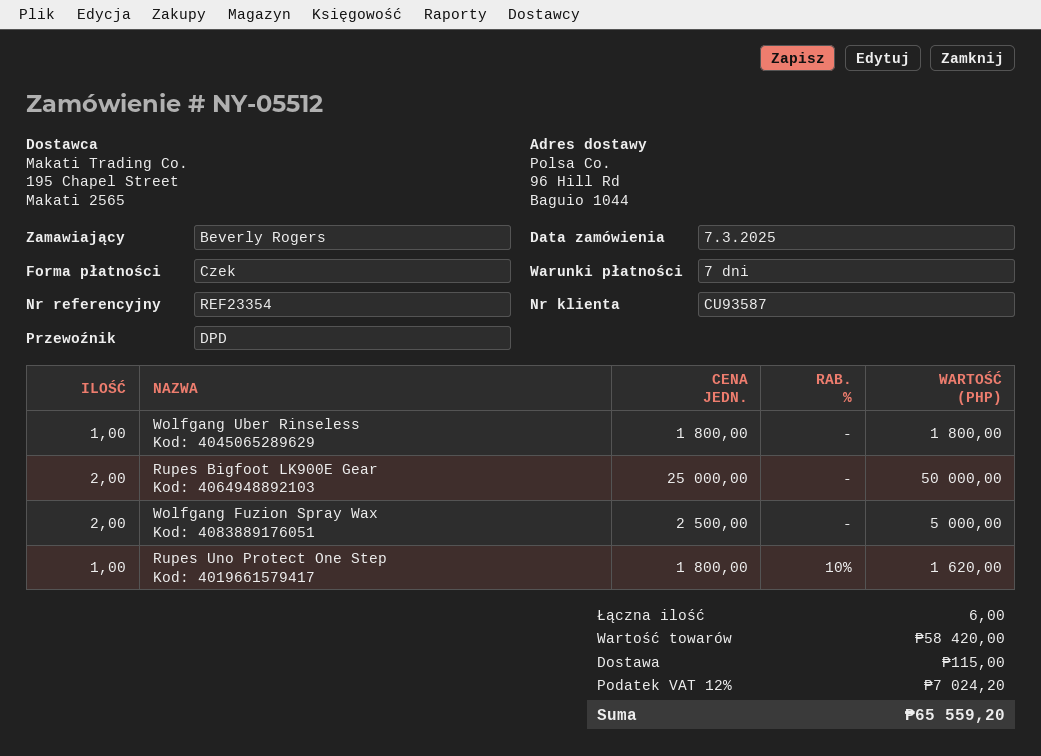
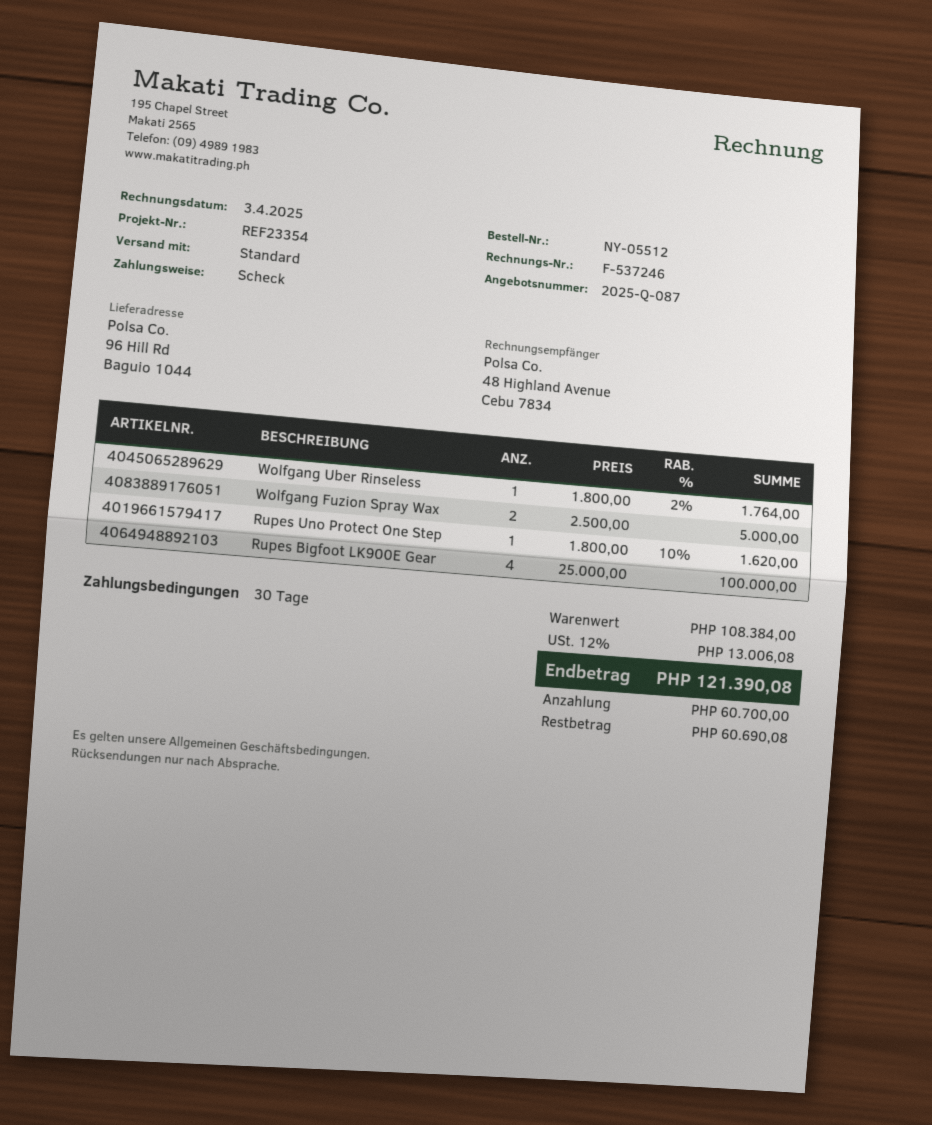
payment terms: 7 days -> 30 days
shipping method: DPD -> standard
Wolfgang Uber Rinseless: 1 x 1800.00 = 1800.00 -> 1 x 1800.00 - 2% = 1764.00
Rupes Bigfoot LK900E Gear: 2 x 25000.00 = 50000.00 -> 4 x 25000.00 = 100000.00
subtotal: 58420.00 -> 108384.00
shipping: 115.00 -> none
tax: 12% = 7024.20 -> 12% = 13006.08
total: 65559.20 -> 121390.08

